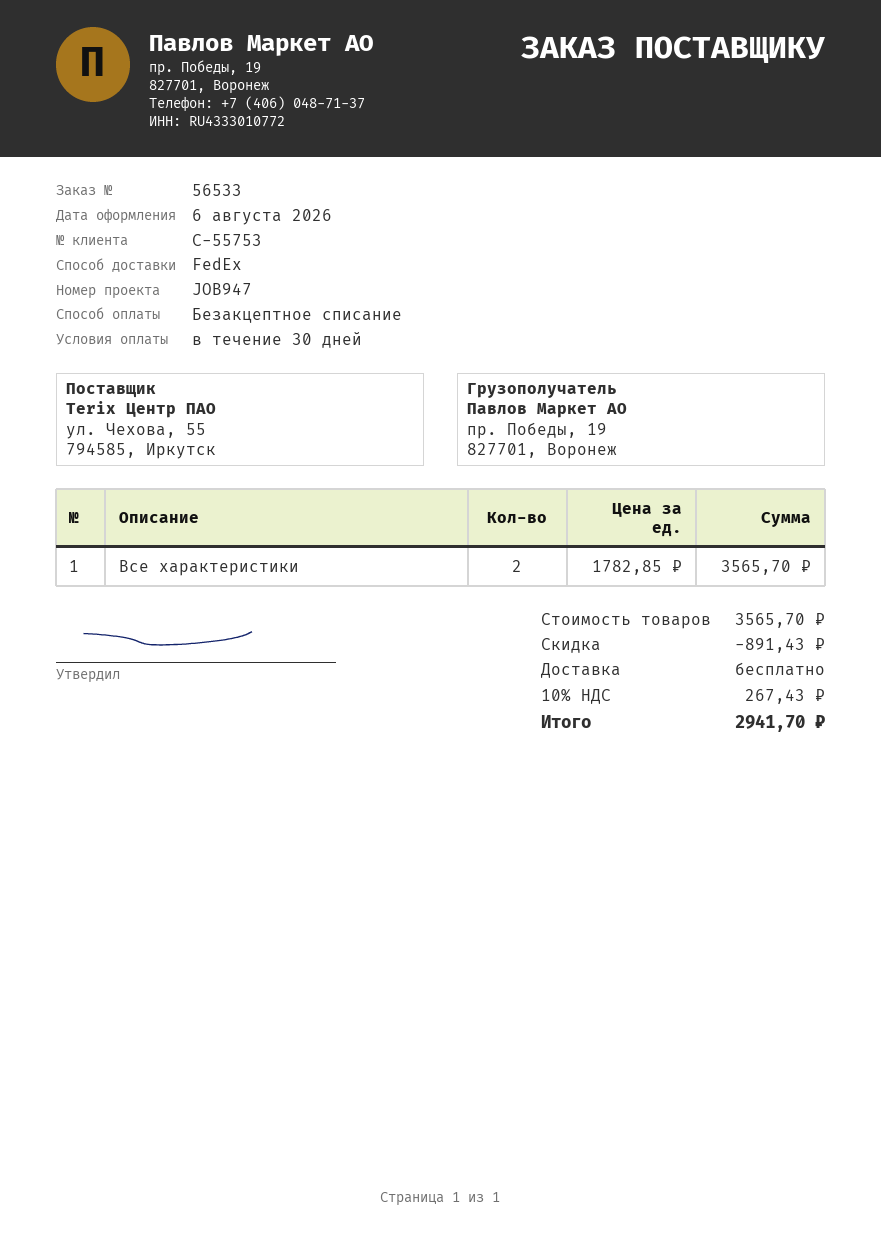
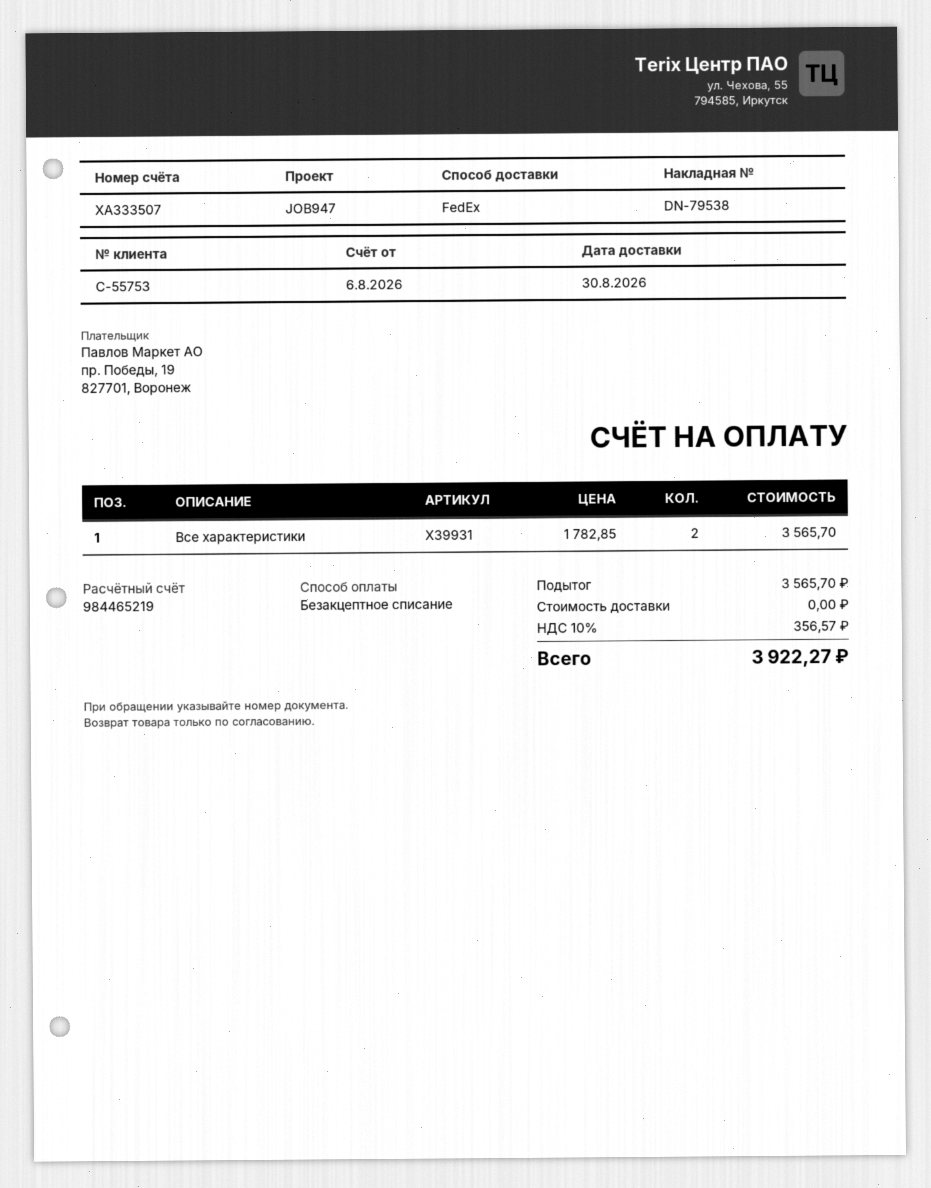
discount: 891.43 -> none
tax: 10% = 267.43 -> 10% = 356.57
total: 2941.70 -> 3922.27

